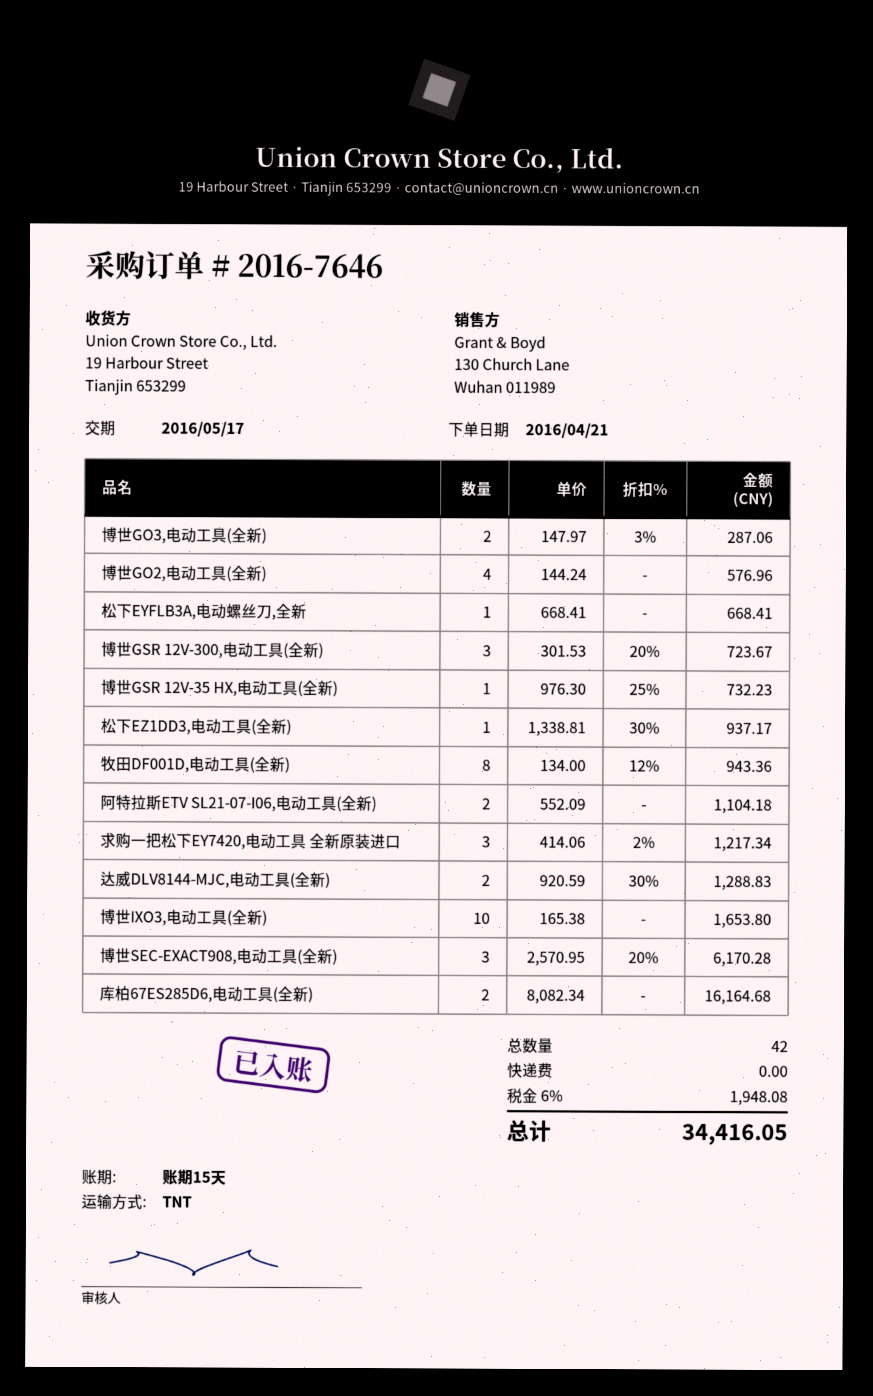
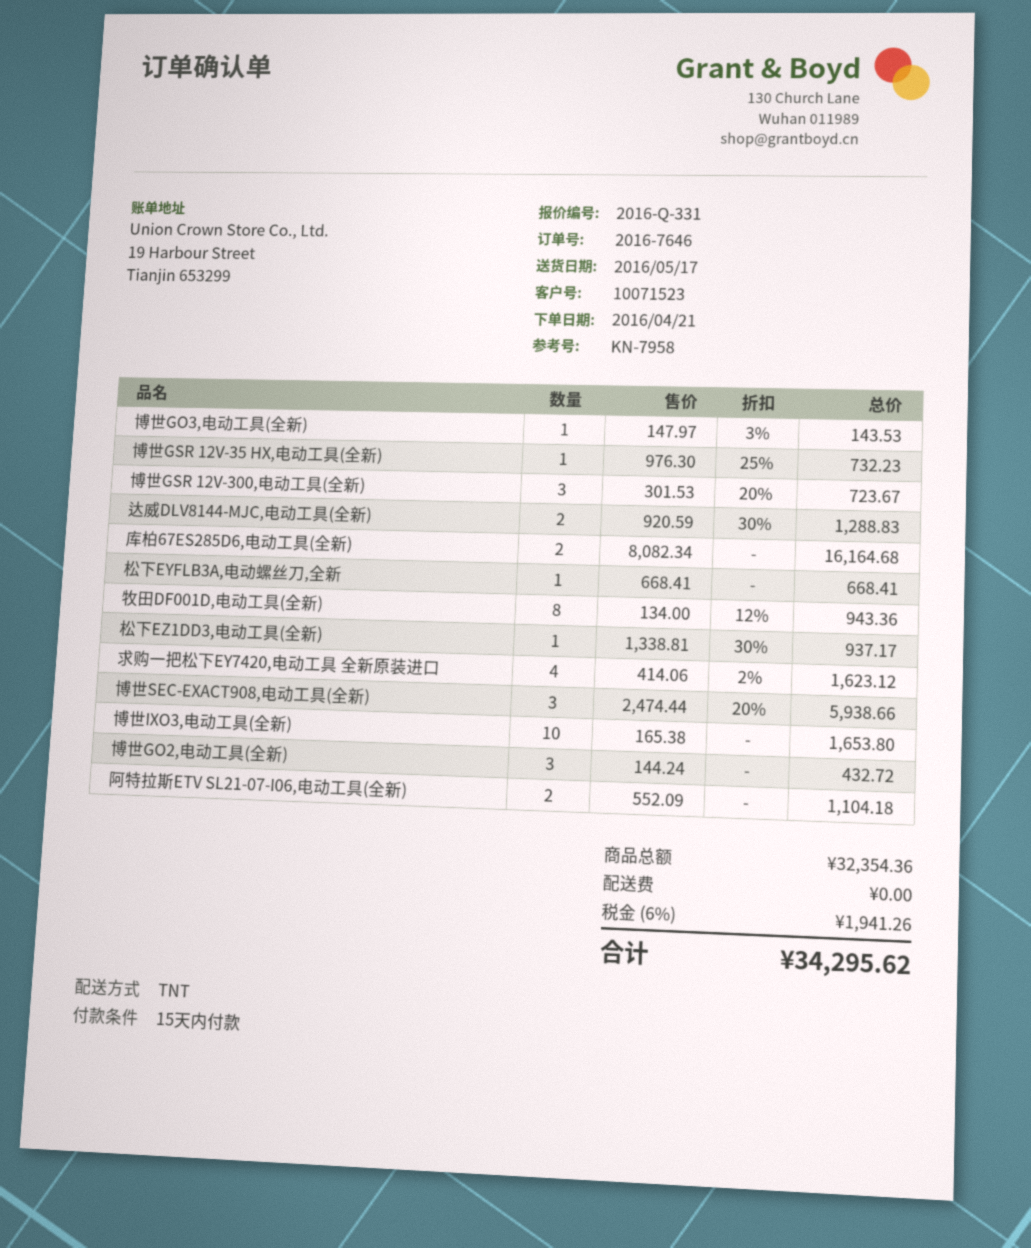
博世GO3,电动工具(全新): 2 x 147.97 - 3% = 287.06 -> 1 x 147.97 - 3% = 143.53
博世GO2,电动工具(全新): 4 x 144.24 = 576.96 -> 3 x 144.24 = 432.72
求购一把松下EY7420,电动工具 全新原装进口: 3 x 414.06 - 2% = 1217.34 -> 4 x 414.06 - 2% = 1623.12
博世SEC-EXACT908,电动工具(全新): 3 x 2570.95 - 20% = 6170.28 -> 3 x 2474.44 - 20% = 5938.66
tax: 6% = 1948.08 -> 6% = 1941.26
total: 34416.05 -> 34295.62

